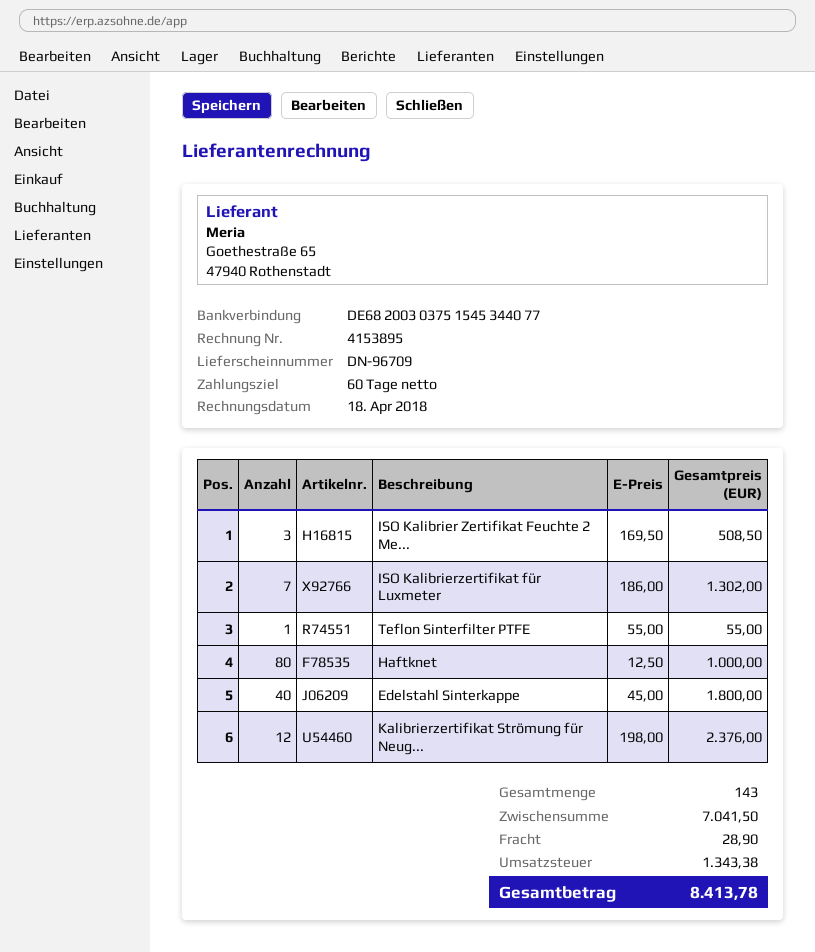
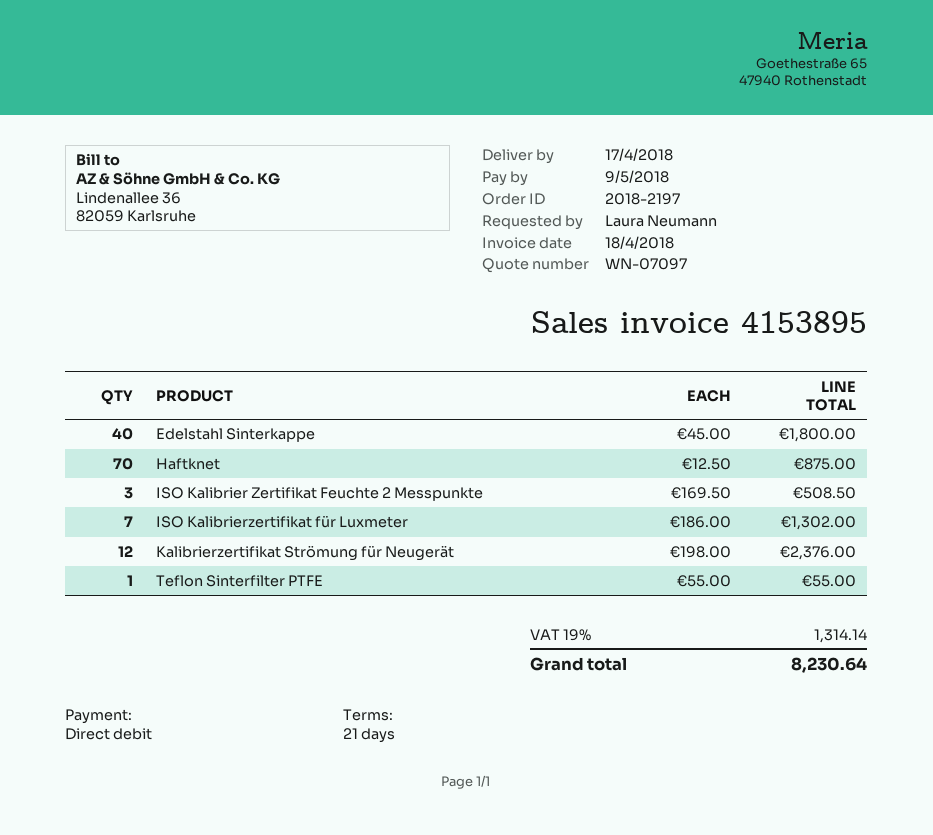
payment terms: 60 days -> 21 days
Haftknet: 80 x 12.50 = 1000.00 -> 70 x 12.50 = 875.00
shipping: 28.90 -> none
tax: 1343.38 -> 1314.14
total: 8413.78 -> 8230.64

